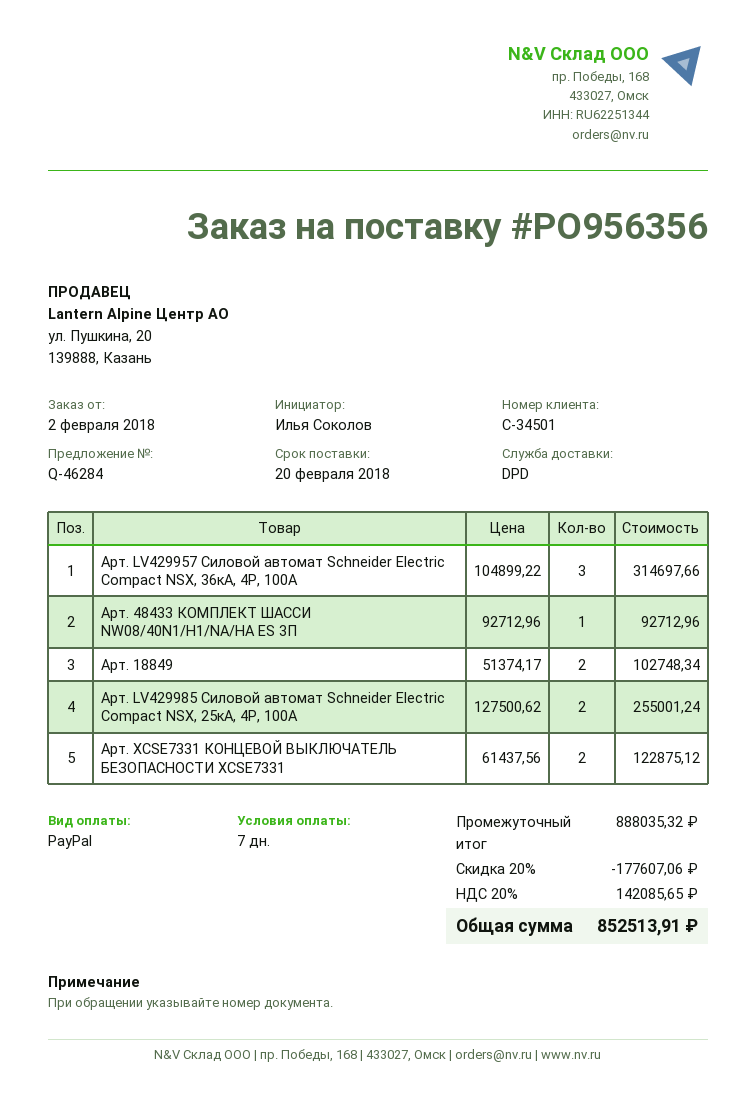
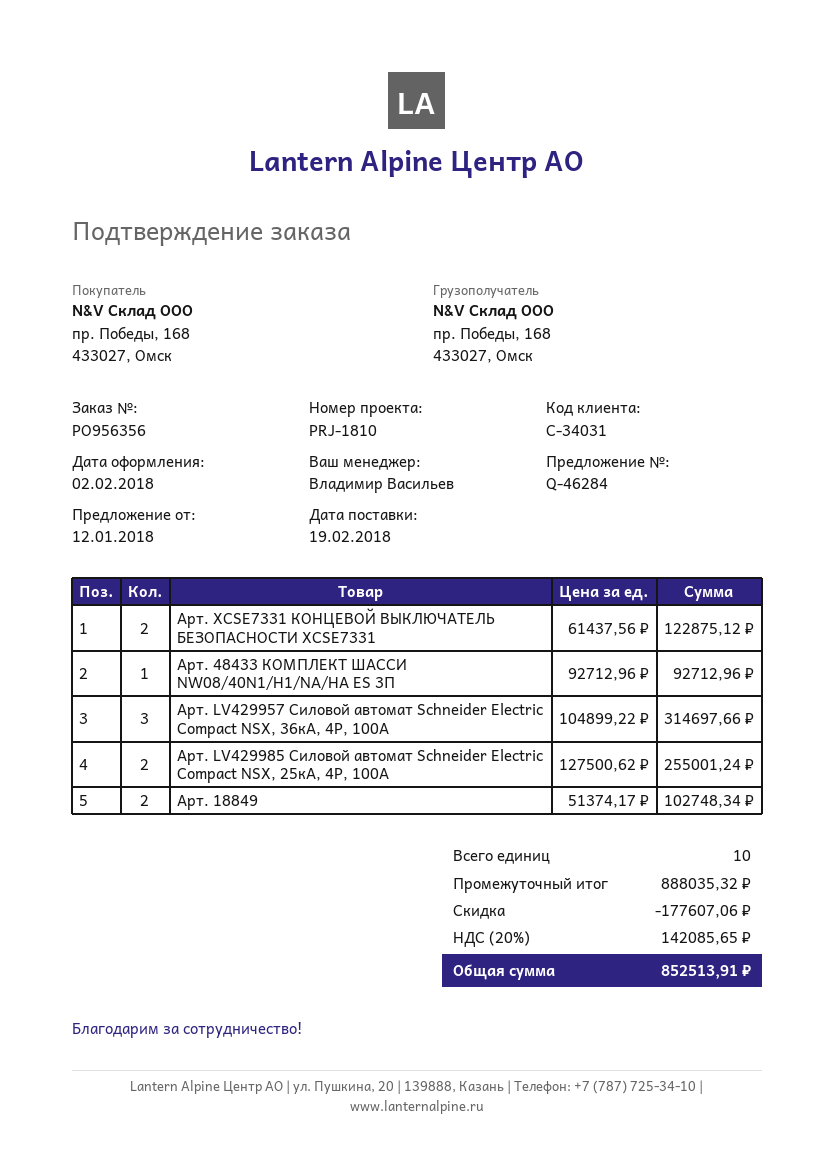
delivery date: 2018-02-20 -> 2018-02-19
customer number: C-34501 -> C-34031

